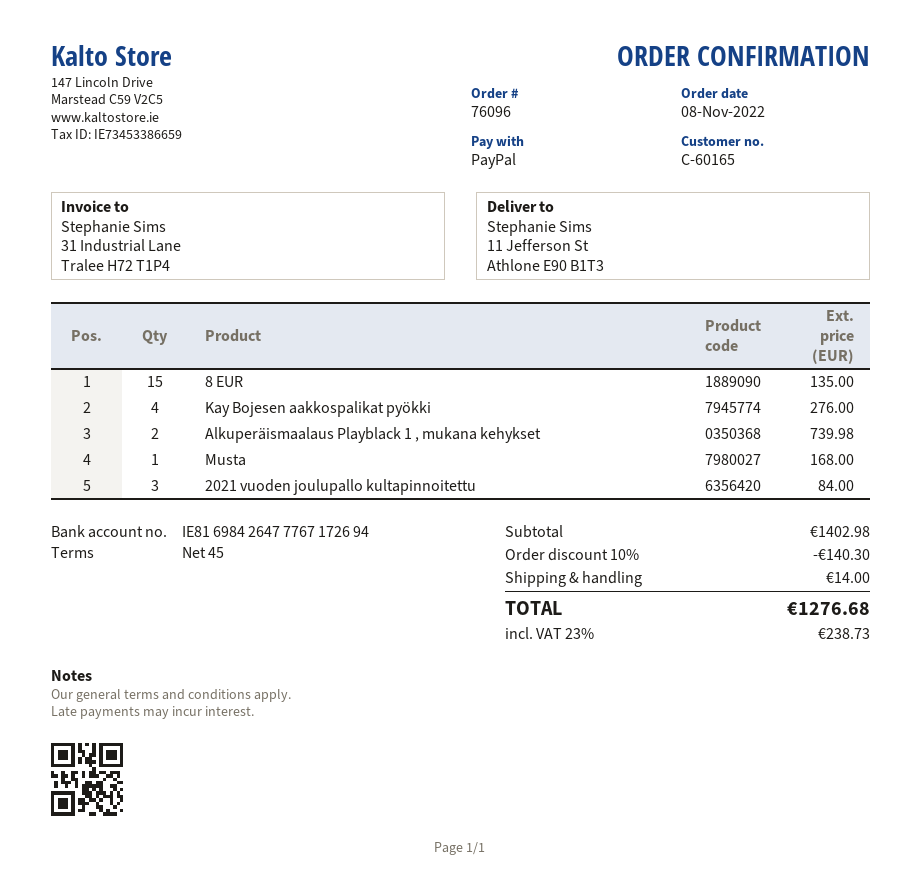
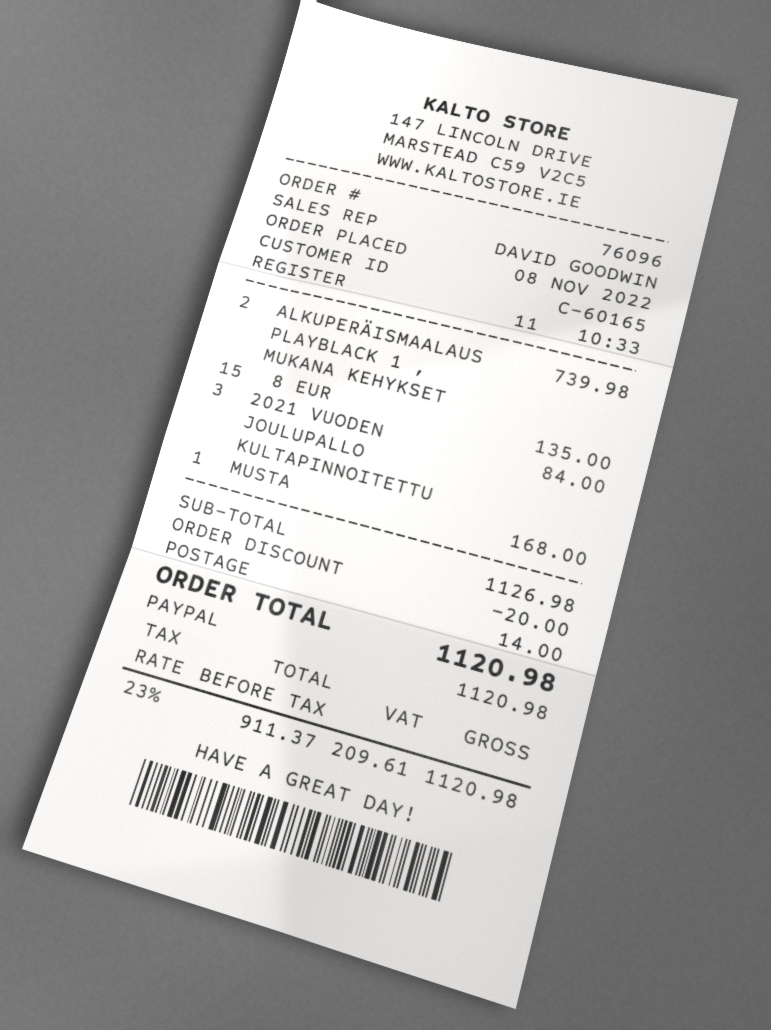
Kay Bojesen aakkospalikat pyökki: 4 for 276.00 -> none
subtotal: 1402.98 -> 1126.98
discount: 140.30 -> 20.00
tax: 23% = 238.73 -> 23% = 209.61
total: 1276.68 -> 1120.98

